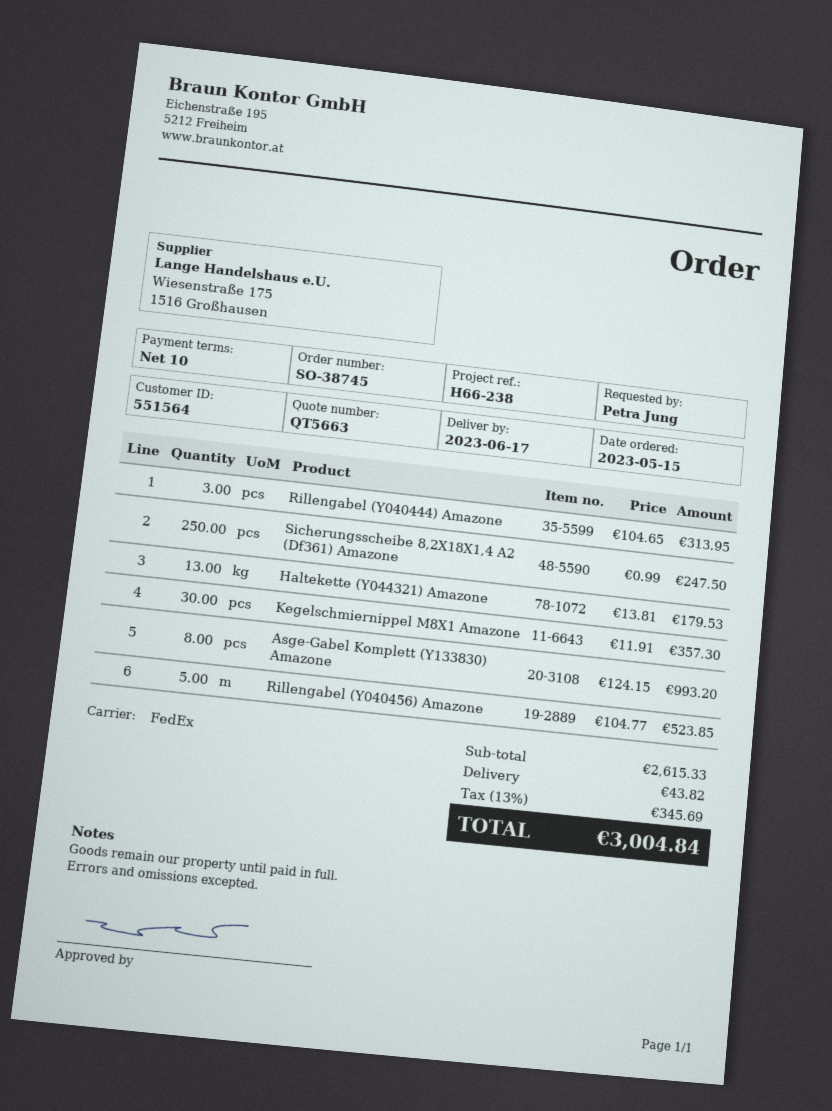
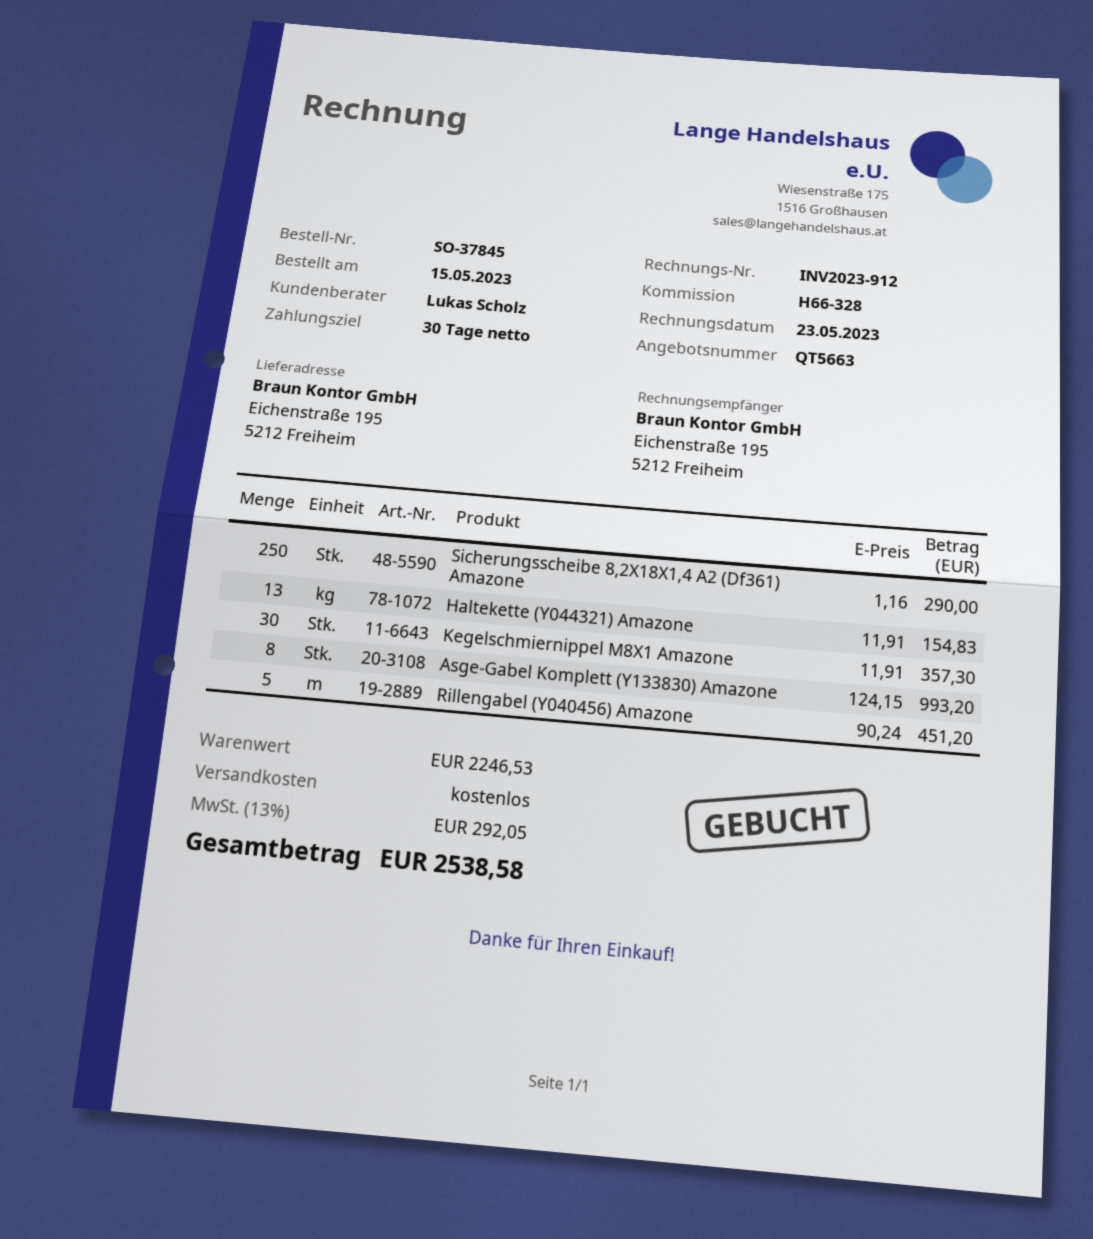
order number: SO-38745 -> SO-37845
payment terms: 10 days -> 30 days
reference: H66-238 -> H66-328
Rillengabel (Y040444) Amazone: 3 x 104.65 = 313.95 -> none
Sicherungsscheibe 8,2X18X1,4 A2 (Df361) Amazone: 250 x 0.99 = 247.50 -> 250 x 1.16 = 290.00
Haltekette (Y044321) Amazone: 13 x 13.81 = 179.53 -> 13 x 11.91 = 154.83
Rillengabel (Y040456) Amazone: 5 x 104.77 = 523.85 -> 5 x 90.24 = 451.20
subtotal: 2615.33 -> 2246.53
shipping: 43.82 -> 0.00
tax: 13% = 345.69 -> 13% = 292.05
total: 3004.84 -> 2538.58

